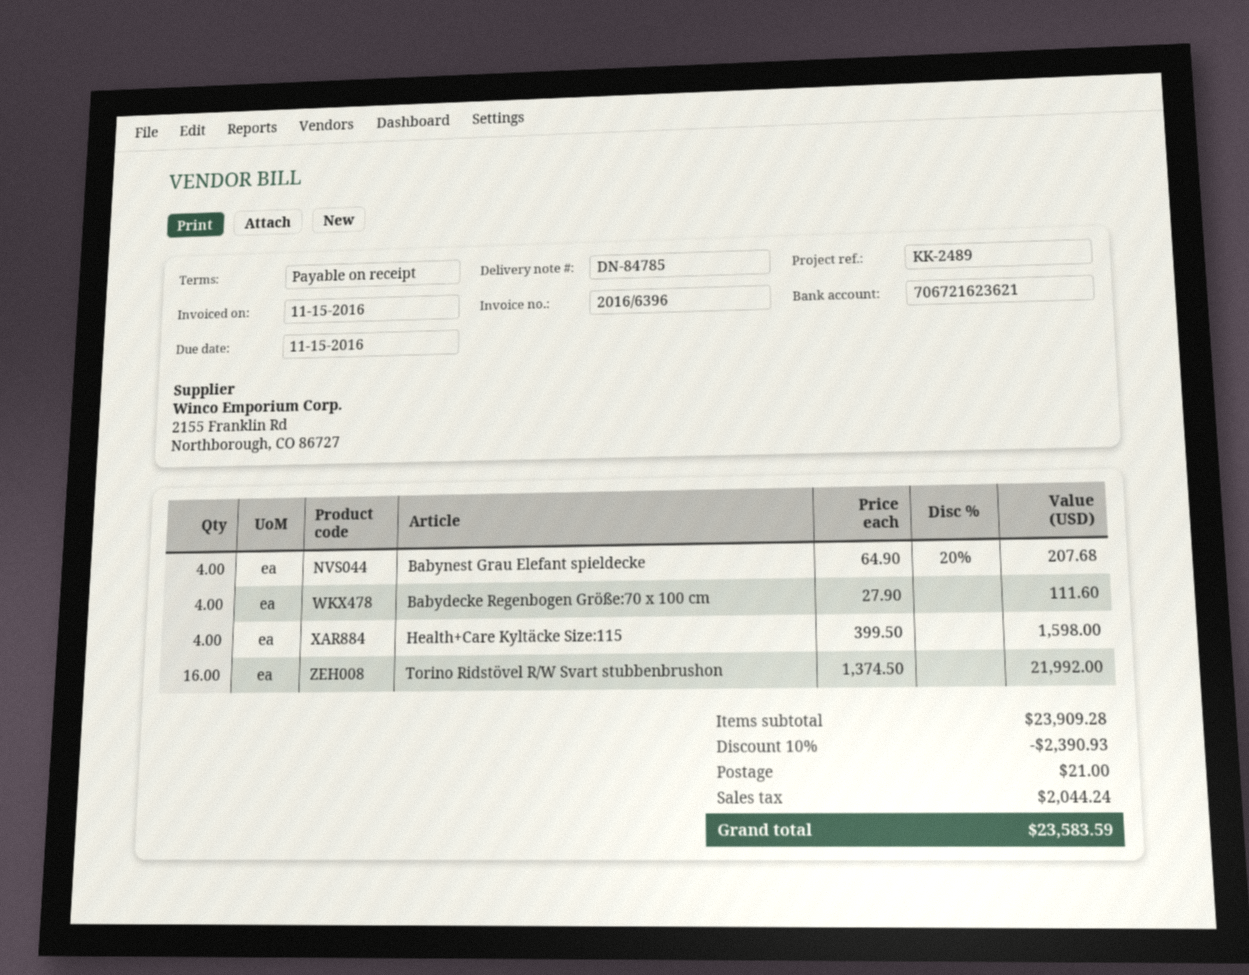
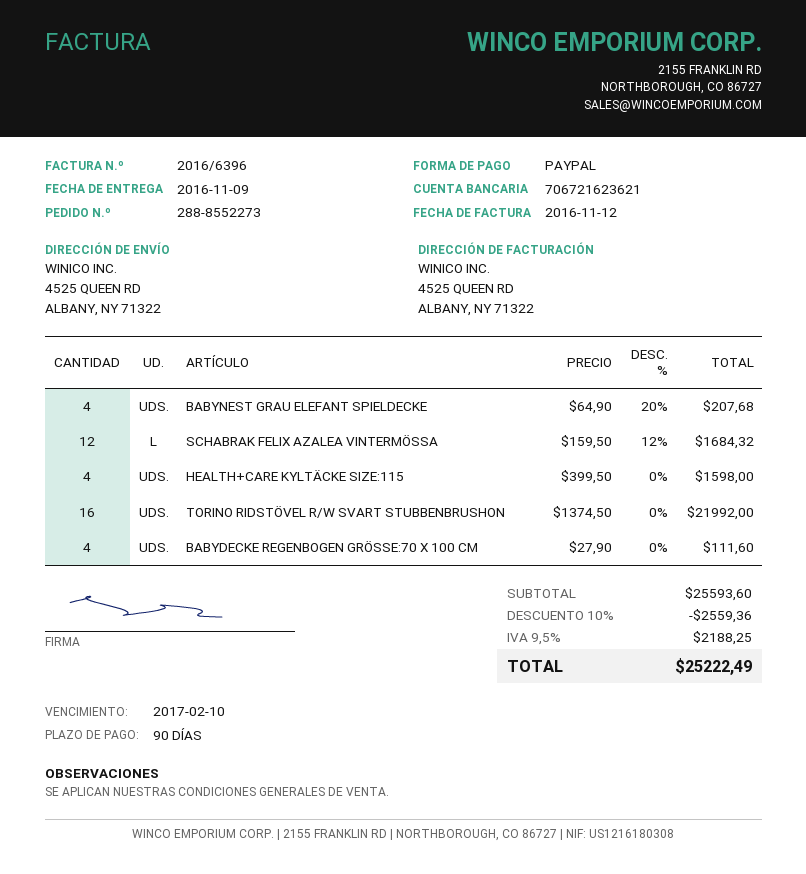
invoice date: 2016-11-15 -> 2016-11-12
payment terms: on receipt -> 90 days
due date: 2016-11-15 -> 2017-02-10
SCHABRAK FELIX AZALEA VINTERMÖSSA: none -> 12 x 159.50 - 12% = 1684.32
subtotal: 23909.28 -> 25593.60
discount: 10% = 2390.93 -> 10% = 2559.36
shipping: 21.00 -> none
tax: 2044.24 -> 2188.25
total: 23583.59 -> 25222.49

